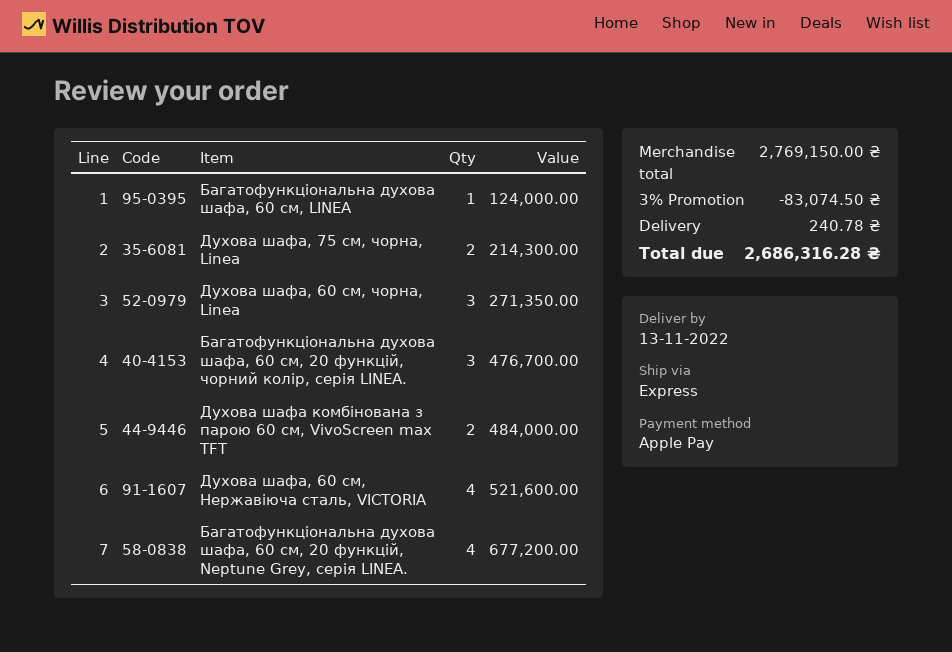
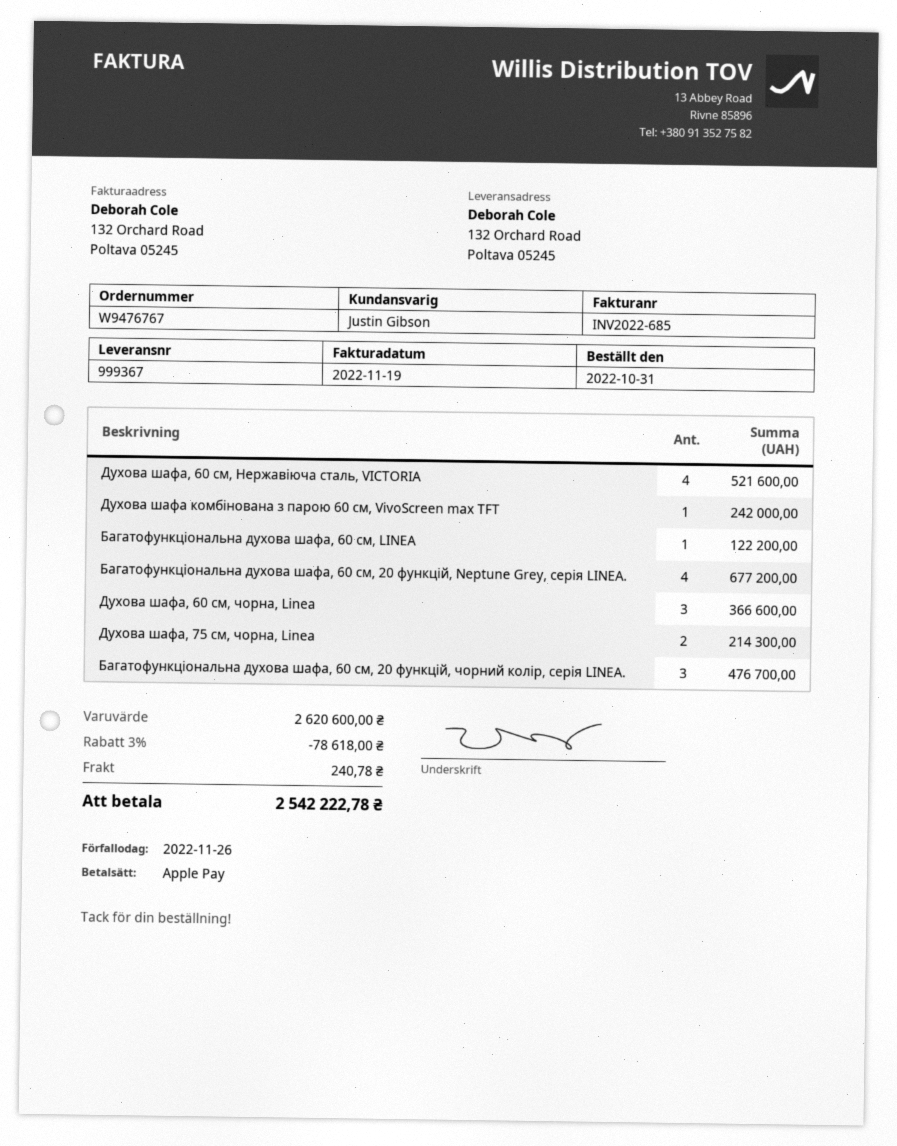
Багатофункціональна духова шафа, 60 см, LINEA: 1 for 124000.00 -> 1 for 122200.00
Духова шафа, 60 см, чорна, Linea: 3 for 271350.00 -> 3 for 366600.00
Духова шафа комбінована з парою 60 см, VivoScreen max TFT: 2 for 484000.00 -> 1 for 242000.00
subtotal: 2769150.00 -> 2620600.00
discount: 3% = 83074.50 -> 3% = 78618.00
total: 2686316.28 -> 2542222.78

